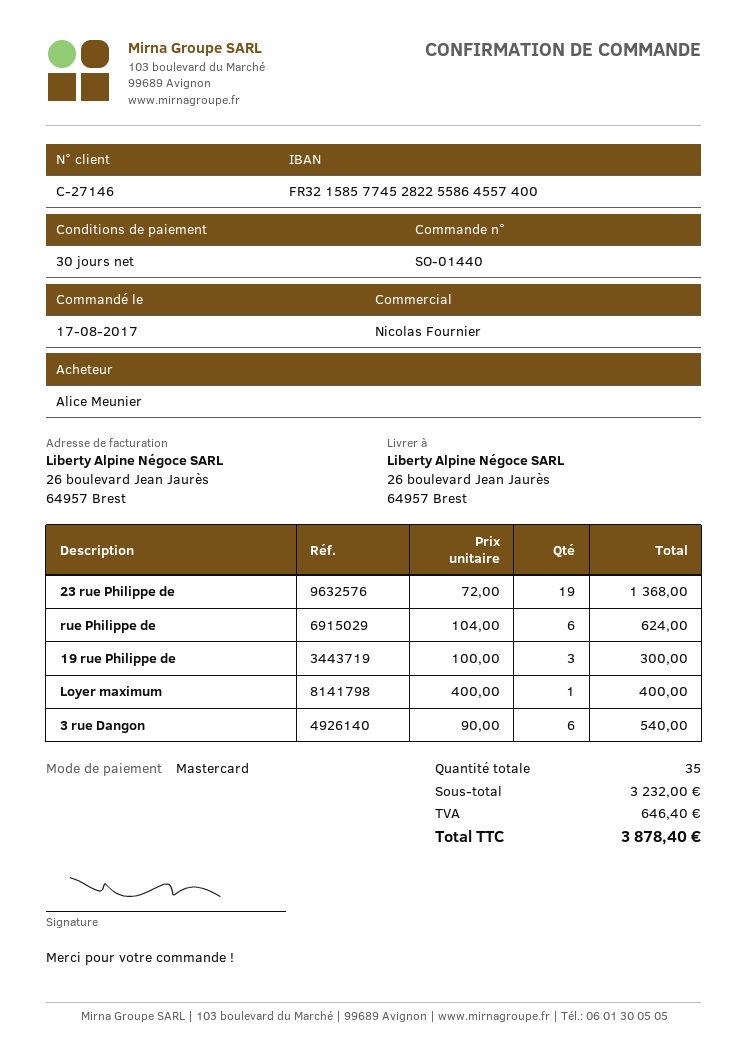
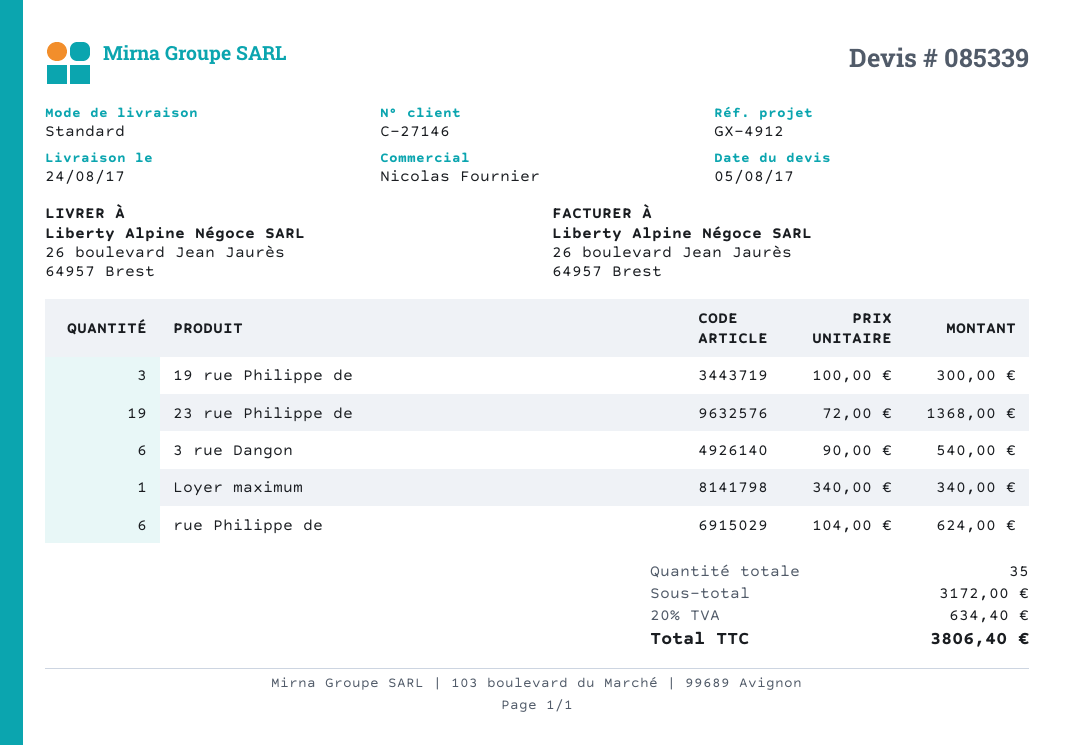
Loyer maximum: 1 x 400.00 = 400.00 -> 1 x 340.00 = 340.00
subtotal: 3232.00 -> 3172.00
tax: 646.40 -> 634.40
total: 3878.40 -> 3806.40

